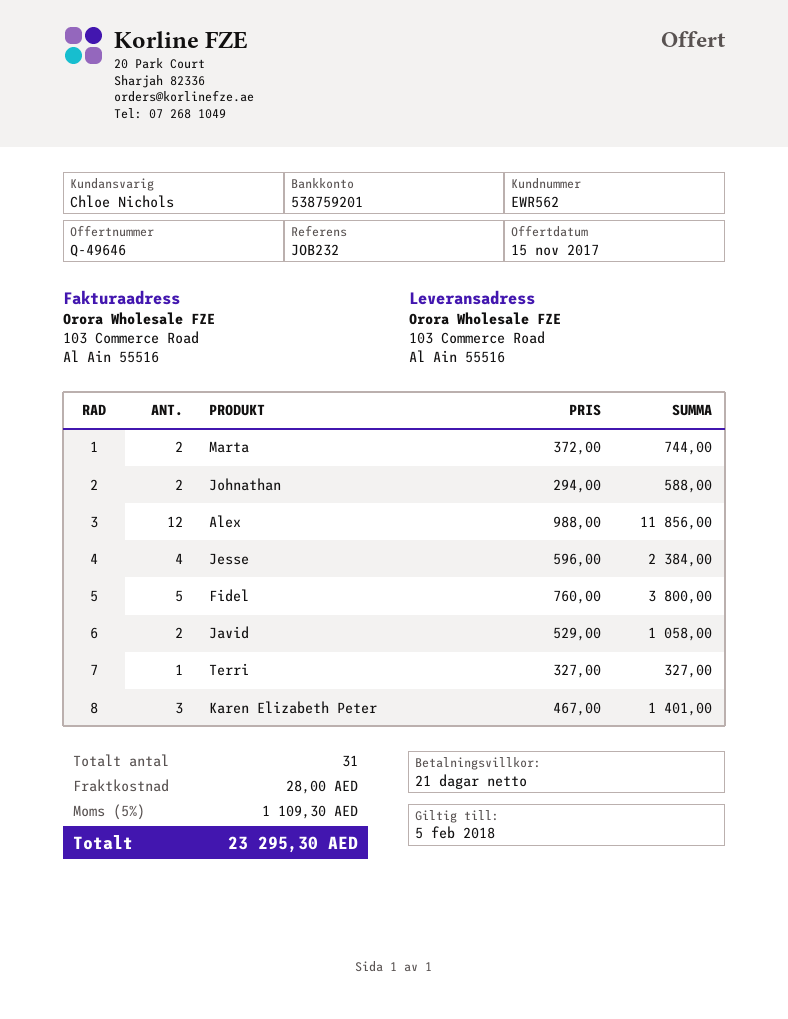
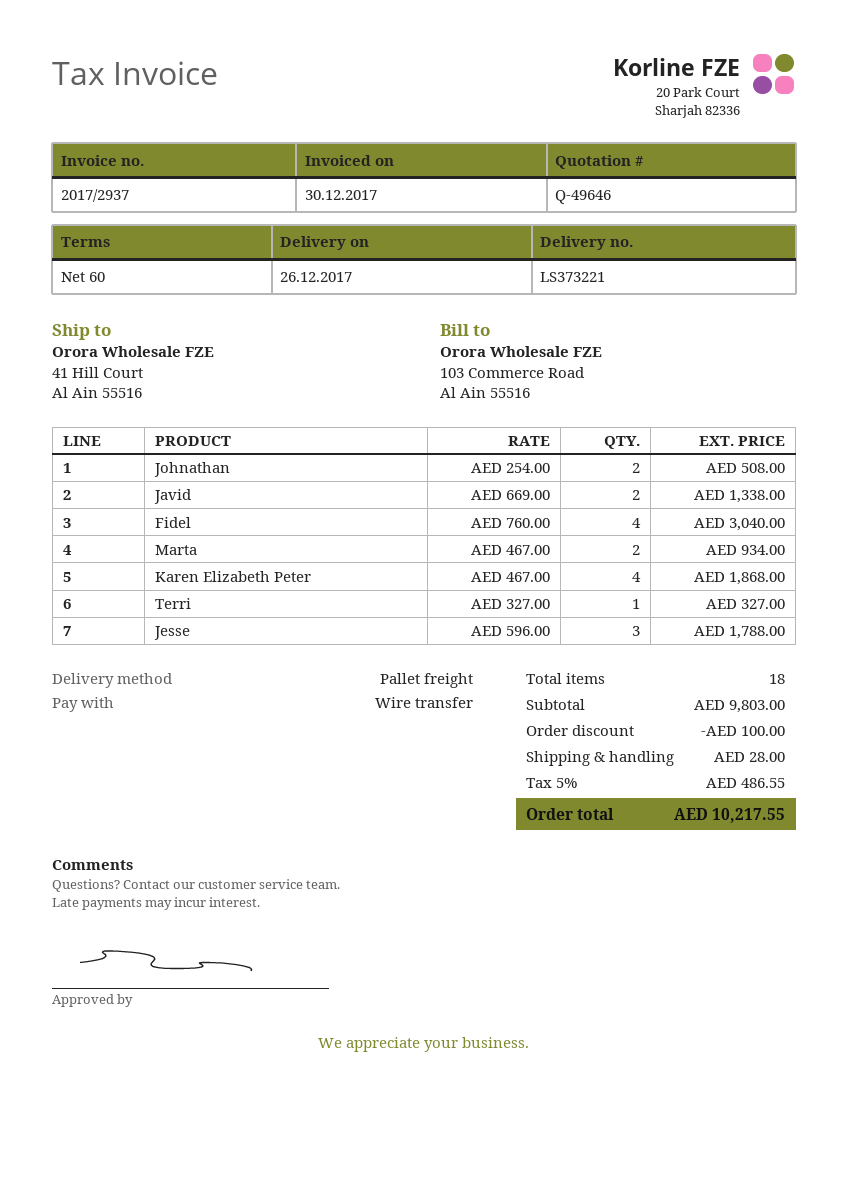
payment terms: 21 days -> 60 days
ship to: 103 Commerce Road, Al Ain 55516 -> 41 Hill Court, Al Ain 55516
Marta: 2 x 372.00 = 744.00 -> 2 x 467.00 = 934.00
Johnathan: 2 x 294.00 = 588.00 -> 2 x 254.00 = 508.00
Alex: 12 x 988.00 = 11856.00 -> none
Jesse: 4 x 596.00 = 2384.00 -> 3 x 596.00 = 1788.00
Fidel: 5 x 760.00 = 3800.00 -> 4 x 760.00 = 3040.00
Javid: 2 x 529.00 = 1058.00 -> 2 x 669.00 = 1338.00
Karen Elizabeth Peter: 3 x 467.00 = 1401.00 -> 4 x 467.00 = 1868.00
total quantity: 31 -> 18
discount: none -> 100.00
tax: 5% = 1109.30 -> 5% = 486.55
total: 23295.30 -> 10217.55

